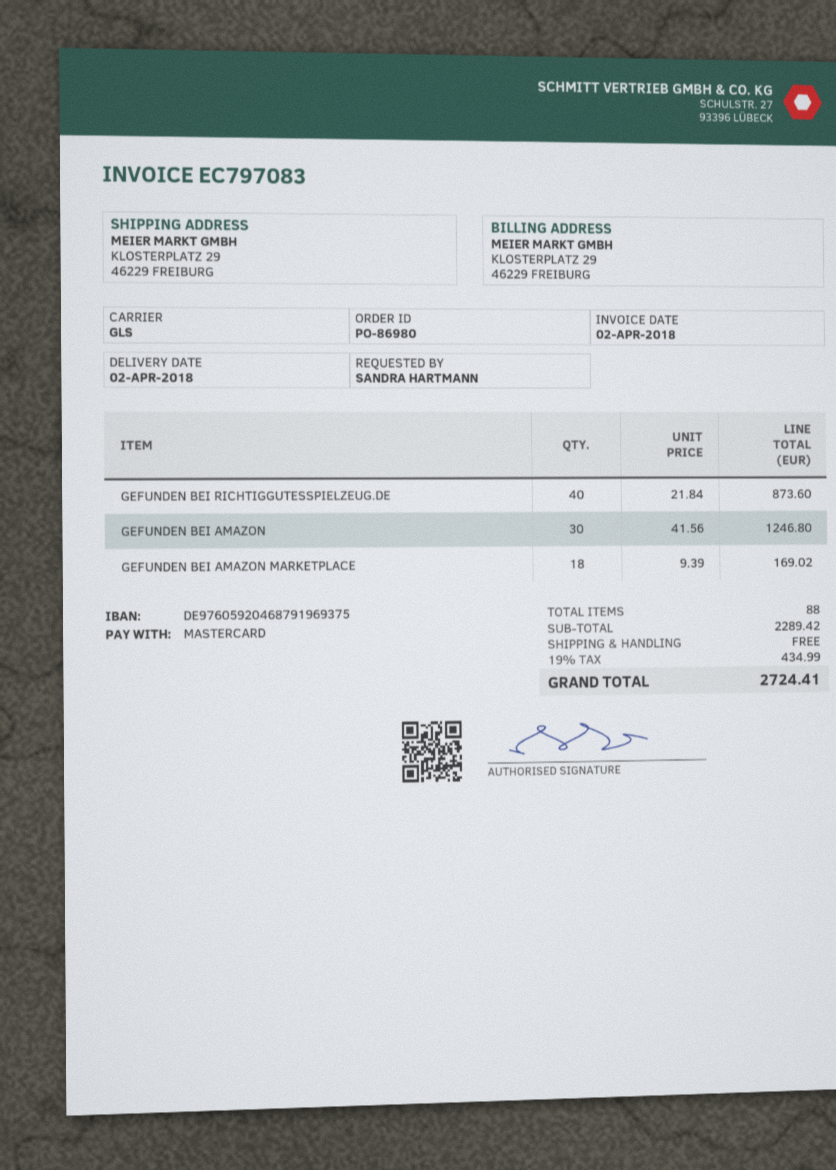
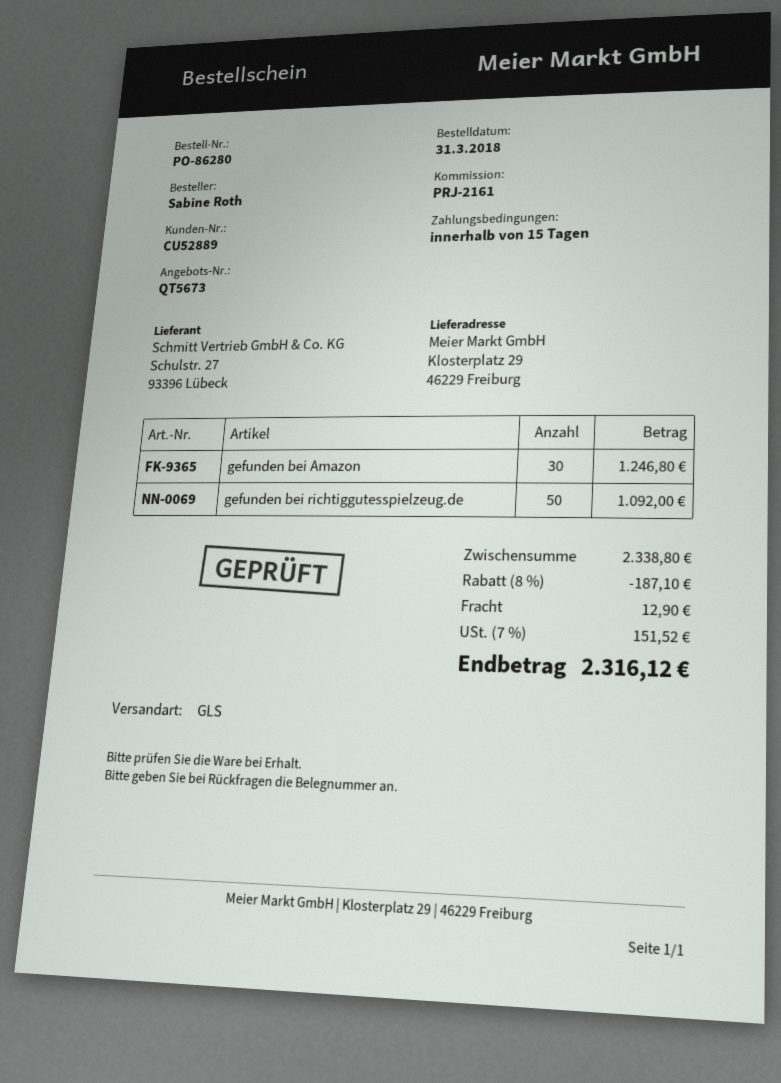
order number: PO-86980 -> PO-86280
ordered by: SANDRA HARTMANN -> Sabine Roth
GEFUNDEN BEI RICHTIGGUTESSPIELZEUG.DE: 40 for 873.60 -> 50 for 1092.00
GEFUNDEN BEI AMAZON MARKETPLACE: 18 for 169.02 -> none
subtotal: 2289.42 -> 2338.80
discount: none -> 8% = 187.10
shipping: 0.00 -> 12.90
tax: 19% = 434.99 -> 7% = 151.52
total: 2724.41 -> 2316.12

